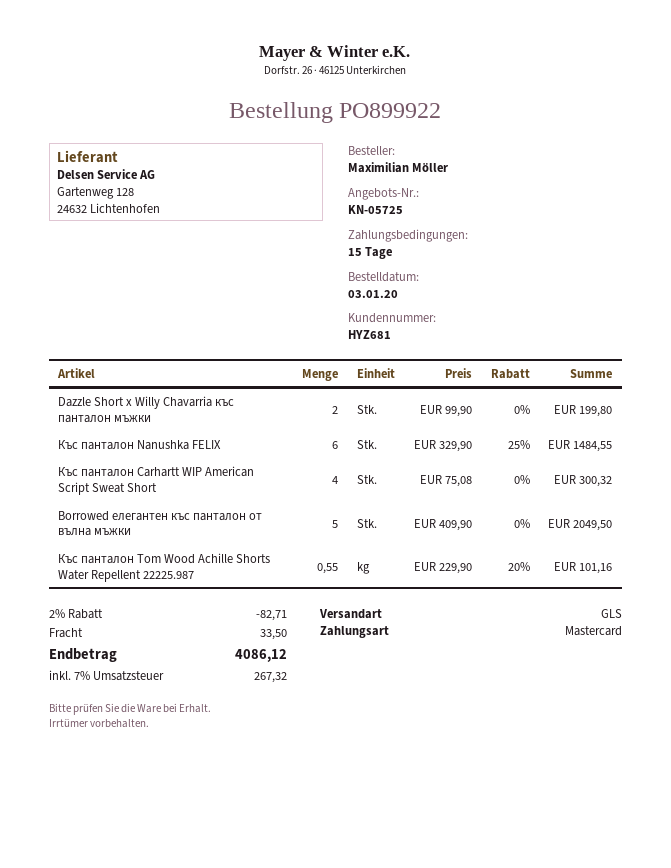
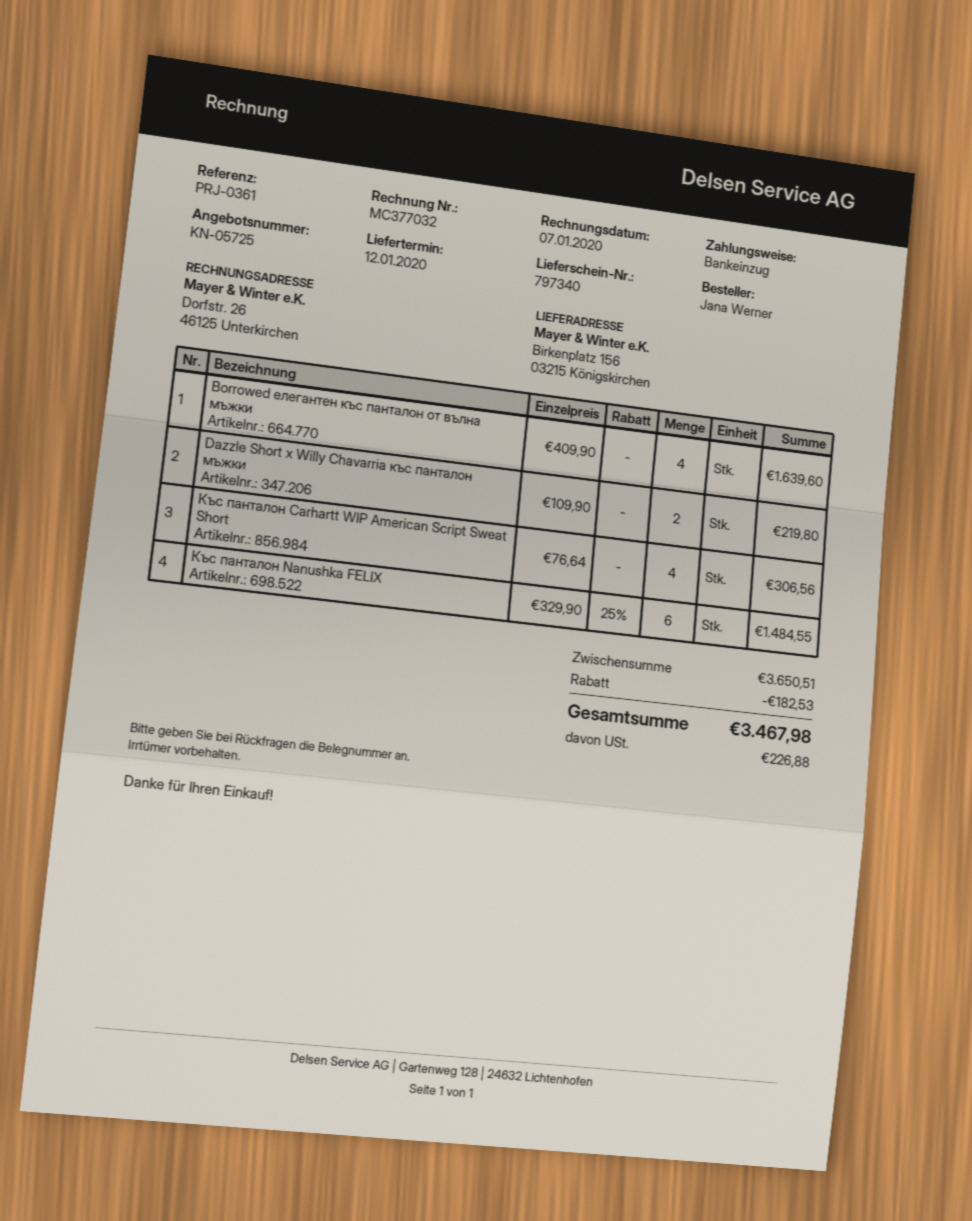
ordered by: Maximilian Möller -> Jana Werner
payment method: Mastercard -> direct debit
Dazzle Short x Willy Chavarria къс панталон мъжки: 2 x 99.90 = 199.80 -> 2 x 109.90 = 219.80
Къс панталон Carhartt WIP American Script Sweat Short: 4 x 75.08 = 300.32 -> 4 x 76.64 = 306.56
Borrowed елегантен къс панталон от вълна мъжки: 5 x 409.90 = 2049.50 -> 4 x 409.90 = 1639.60
Къс панталон Tom Wood Achille Shorts Water Repellent 22225.987: 0.55 x 229.90 - 20% = 101.16 -> none
discount: 82.71 -> 182.53
shipping: 33.50 -> none
tax: 267.32 -> 226.88
total: 4086.12 -> 3467.98

